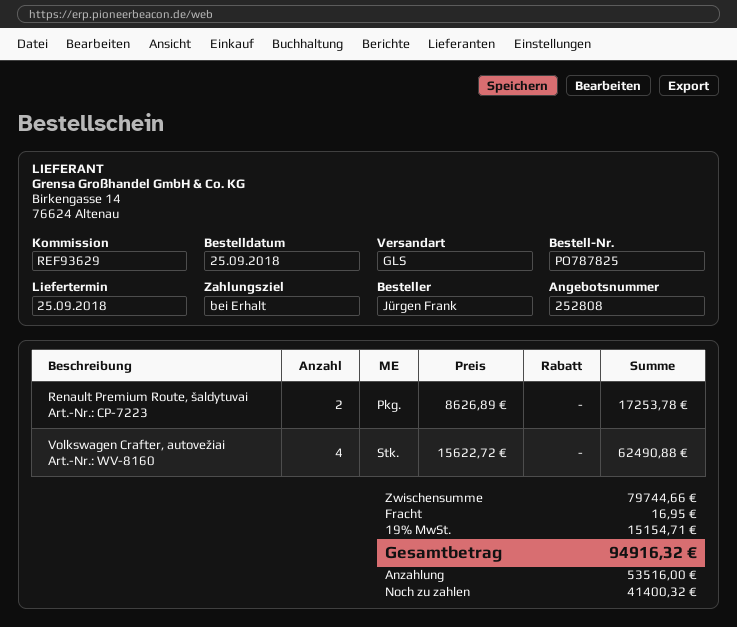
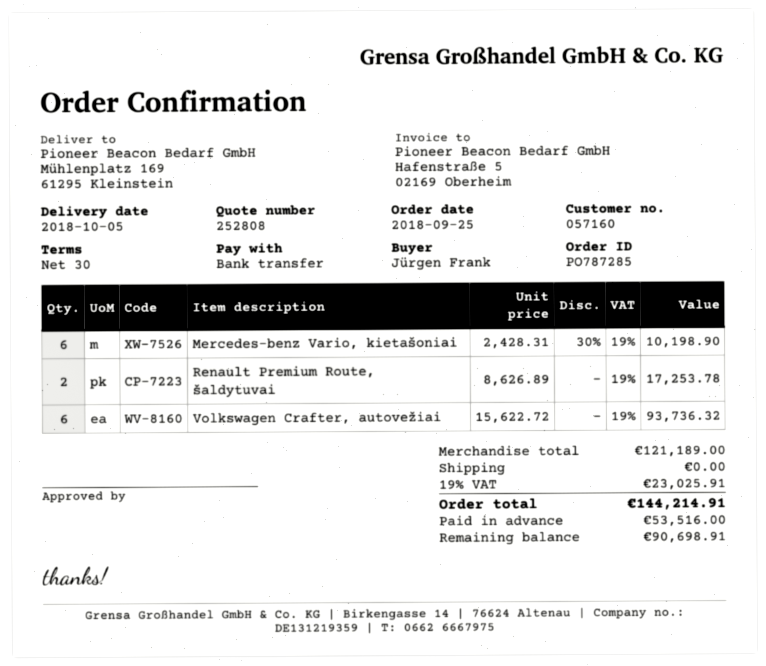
order number: PO787825 -> PO787285
delivery date: 2018-09-25 -> 2018-10-05
payment terms: on receipt -> 30 days
Volkswagen Crafter, autovežiai: 4 x 15622.72 = 62490.88 -> 6 x 15622.72 = 93736.32
Mercedes-benz Vario, kietašoniai: none -> 6 x 2428.31 - 30% = 10198.90
subtotal: 79744.66 -> 121189.00
shipping: 16.95 -> 0.00
tax: 19% = 15154.71 -> 19% = 23025.91
total: 94916.32 -> 144214.91
balance: 41400.32 -> 90698.91

